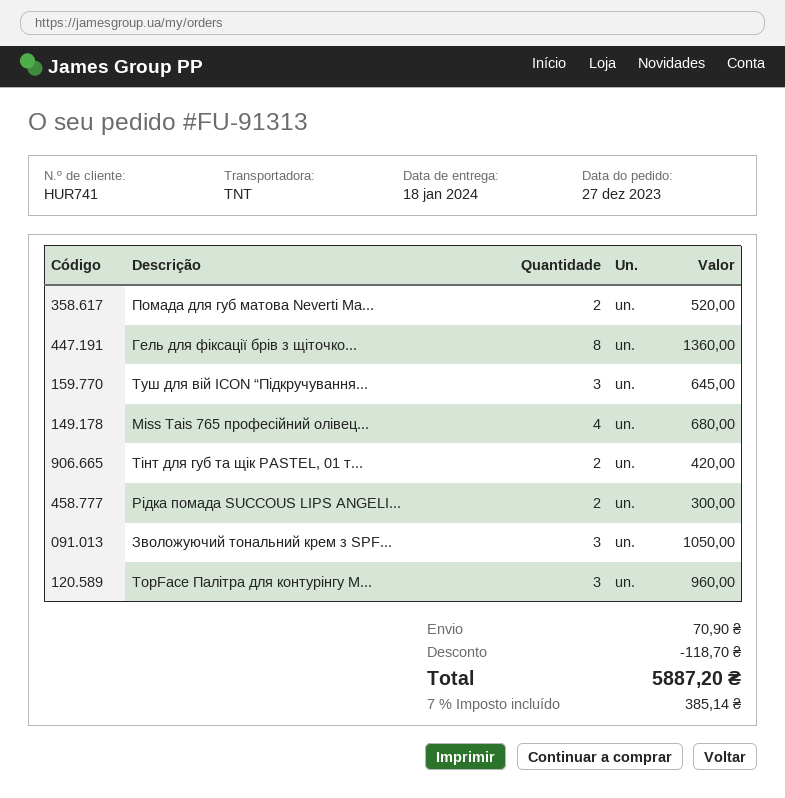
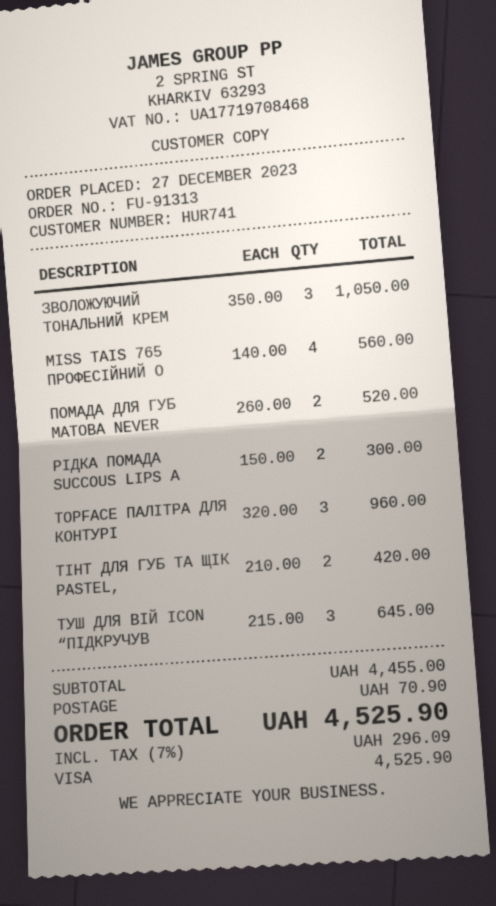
Гель для фіксації брів з щіточко...: 8 for 1360.00 -> none
Miss Tais 765 професійний олівец...: 4 for 680.00 -> 4 for 560.00
discount: 118.70 -> none
tax: 7% = 385.14 -> 7% = 296.09
total: 5887.20 -> 4525.90

